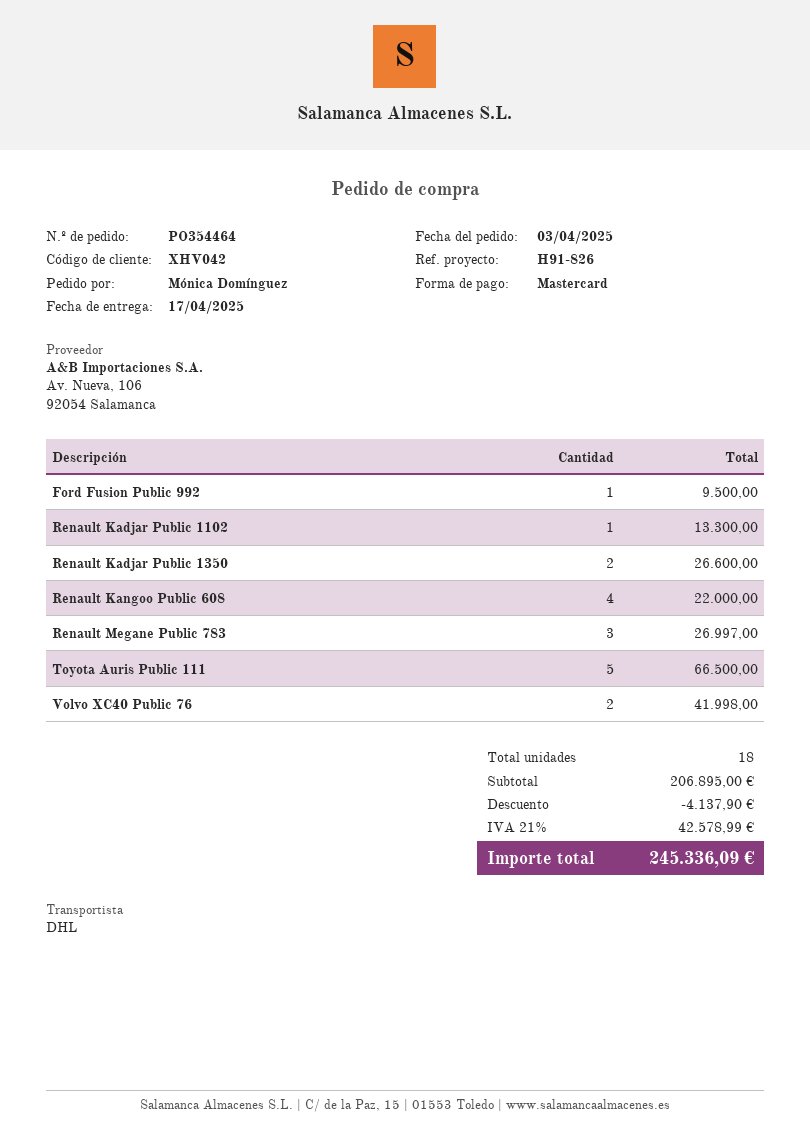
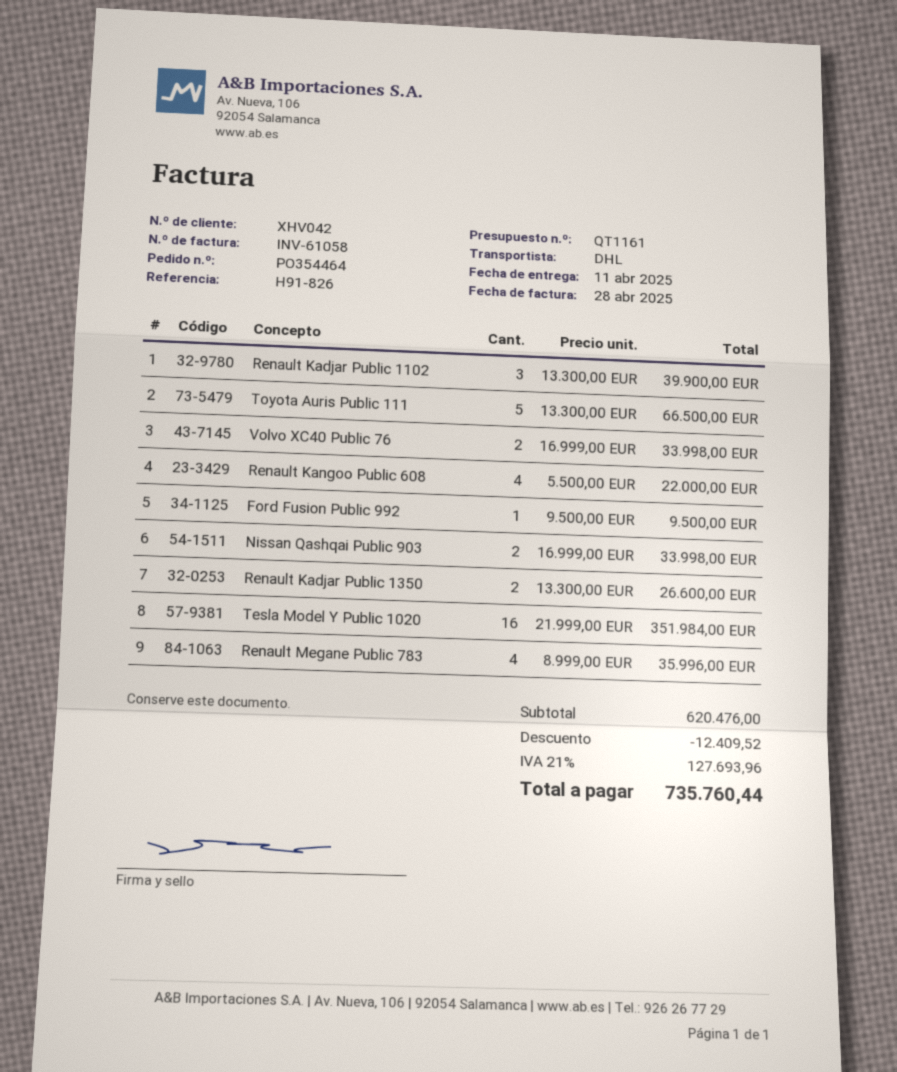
delivery date: 2025-04-17 -> 2025-04-11
Renault Kadjar Public 1102: 1 for 13300.00 -> 3 for 39900.00
Renault Megane Public 783: 3 for 26997.00 -> 4 for 35996.00
Volvo XC40 Public 76: 2 for 41998.00 -> 2 for 33998.00
Nissan Qashqai Public 903: none -> 2 for 33998.00
Tesla Model Y Public 1020: none -> 16 for 351984.00
subtotal: 206895.00 -> 620476.00
discount: 4137.90 -> 12409.52
tax: 21% = 42578.99 -> 21% = 127693.96
total: 245336.09 -> 735760.44

